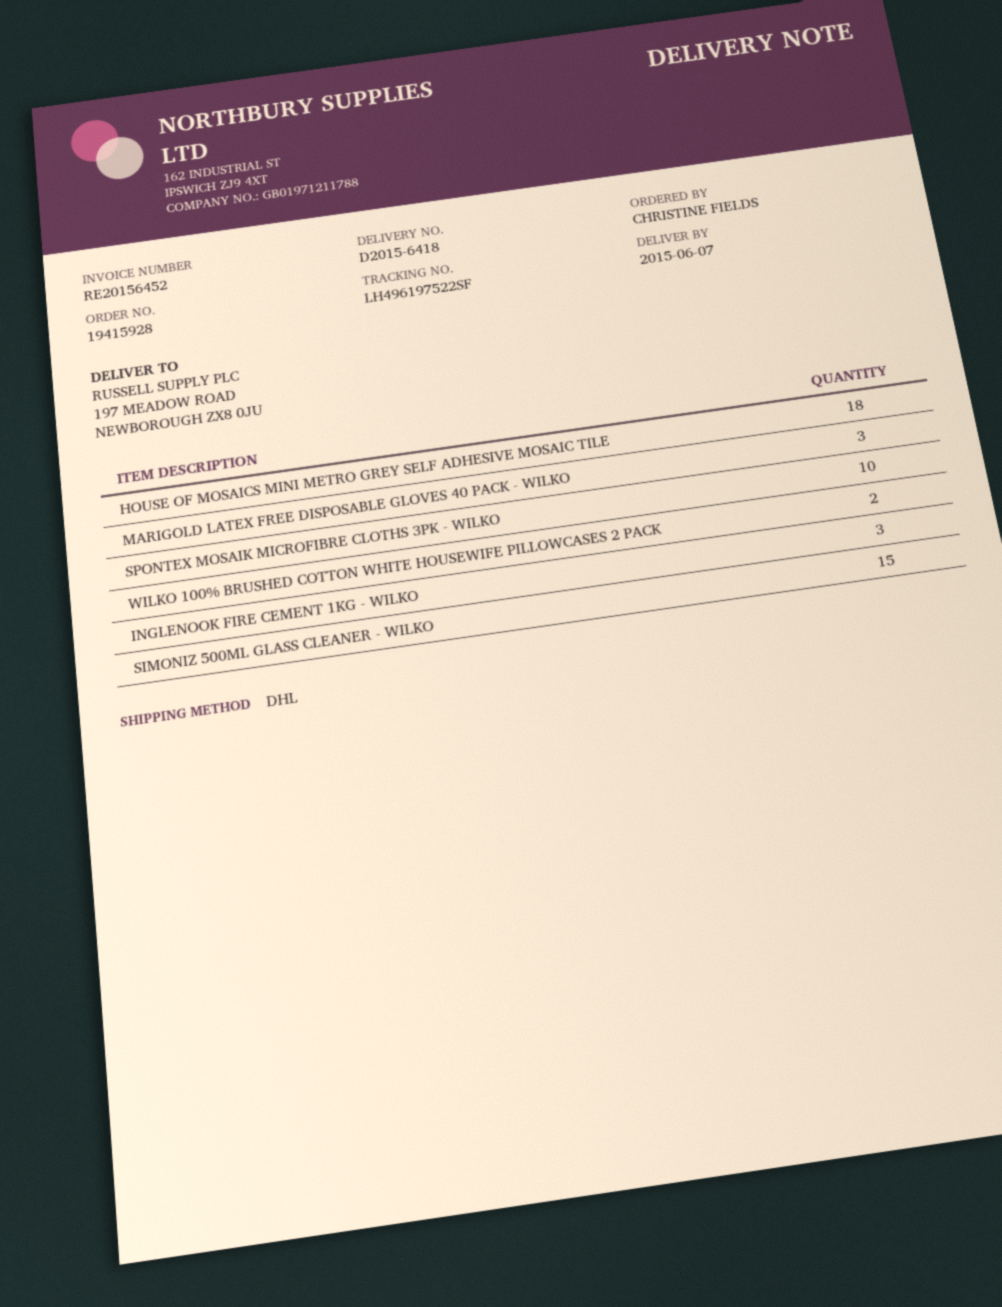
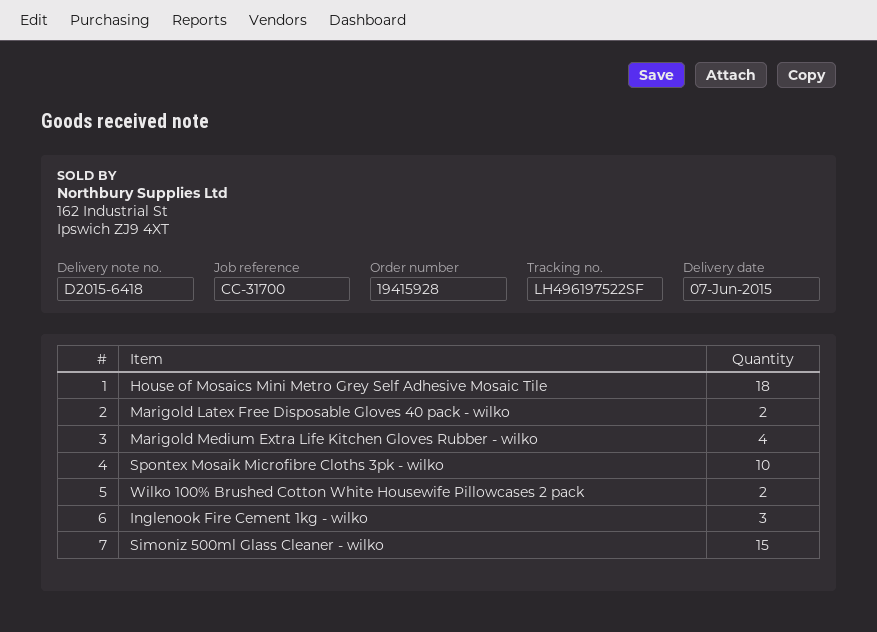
MARIGOLD LATEX FREE DISPOSABLE GLOVES 40 PACK - WILKO: 3 -> 2
Marigold Medium Extra Life Kitchen Gloves Rubber - wilko: none -> 4

